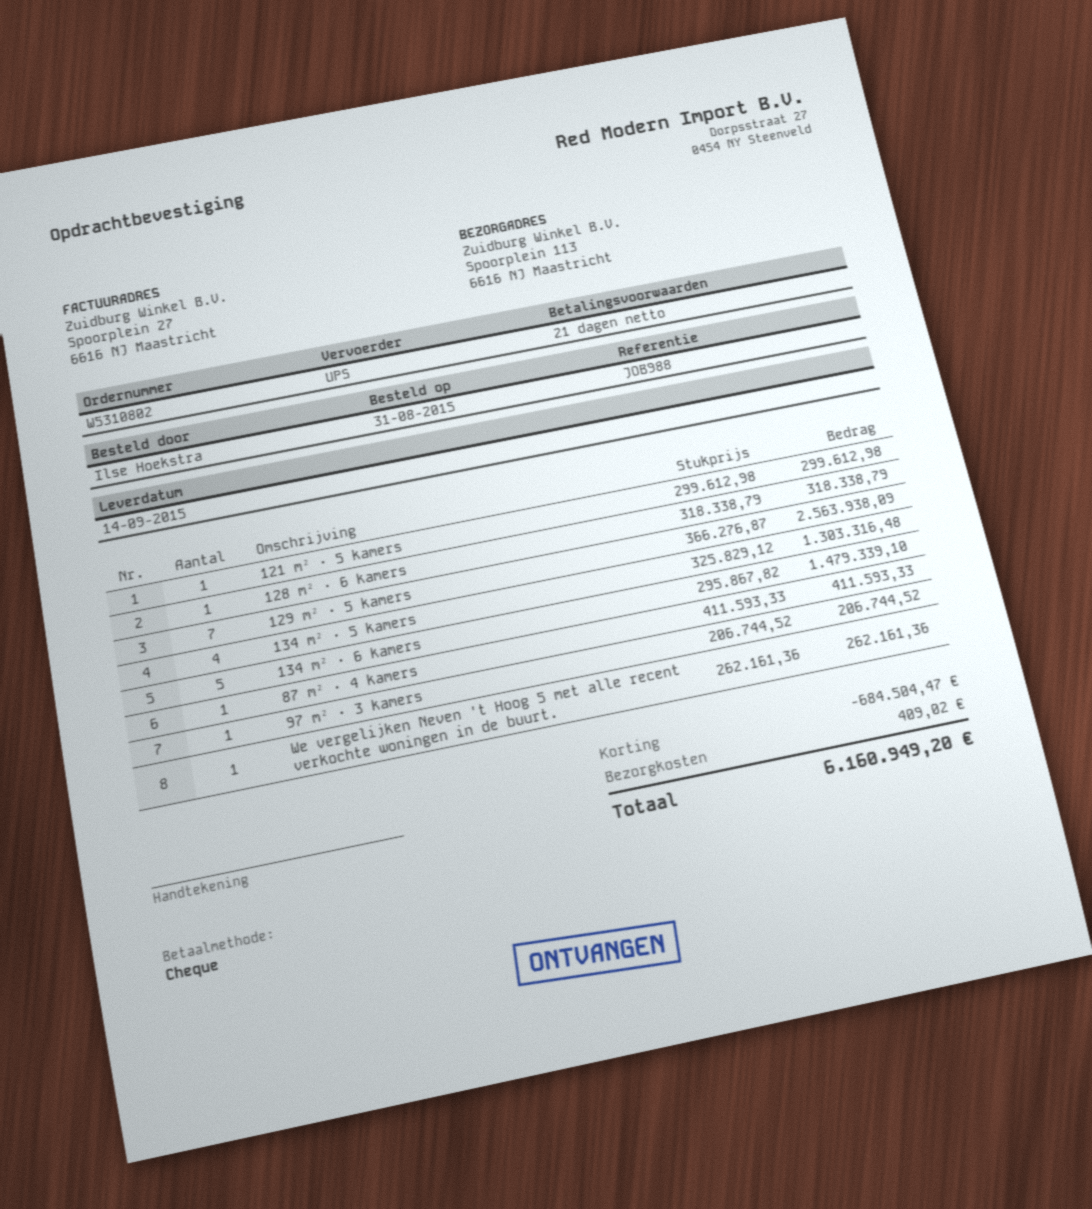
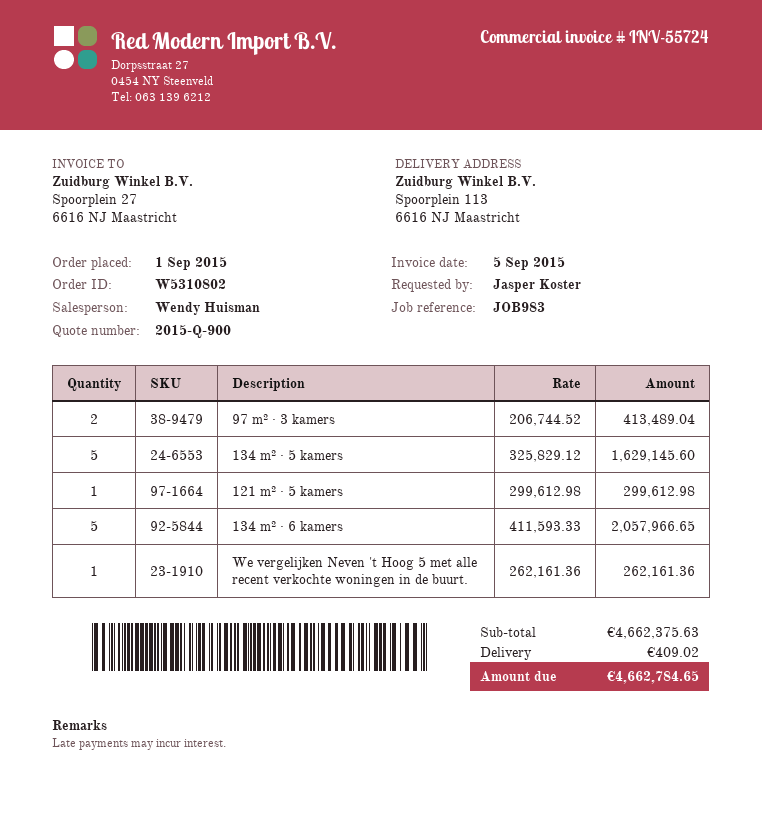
order date: 2015-08-31 -> 2015-09-01
reference: JOB988 -> JOB983
ordered by: Ilse Hoekstra -> Jasper Koster
128 m² · 6 kamers: 1 x 318338.79 = 318338.79 -> none
129 m² · 5 kamers: 7 x 366276.87 = 2563938.09 -> none
134 m² · 5 kamers: 4 x 325829.12 = 1303316.48 -> 5 x 325829.12 = 1629145.60
134 m² · 6 kamers: 5 x 295867.82 = 1479339.10 -> 5 x 411593.33 = 2057966.65
87 m² · 4 kamers: 1 x 411593.33 = 411593.33 -> none
97 m² · 3 kamers: 1 x 206744.52 = 206744.52 -> 2 x 206744.52 = 413489.04
discount: 684504.47 -> none
total: 6160949.20 -> 4662784.65

